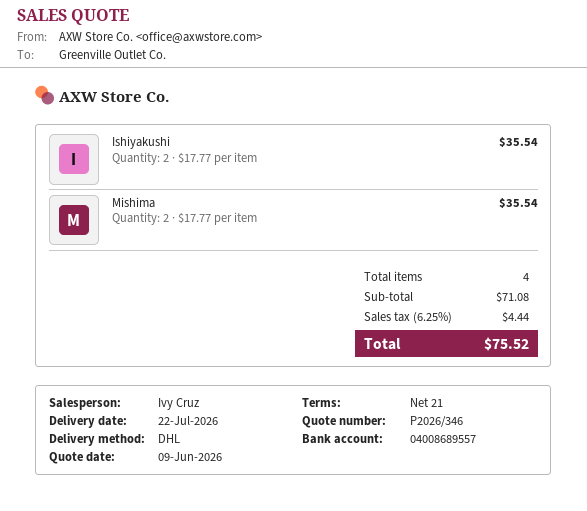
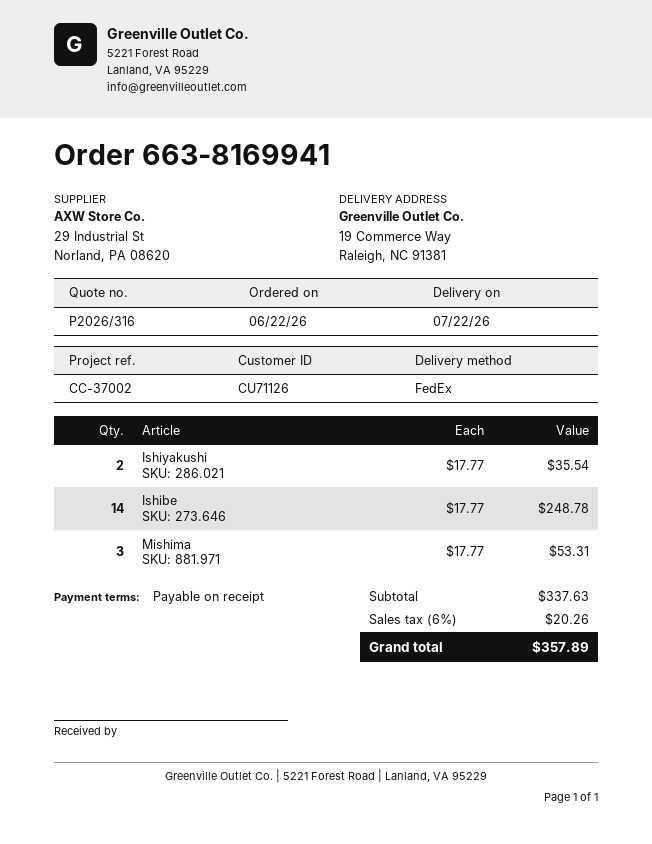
quote number: P2026/346 -> P2026/316
payment terms: 21 days -> on receipt
shipping method: DHL -> FedEx
Mishima: 2 x 17.77 = 35.54 -> 3 x 17.77 = 53.31
Ishibe: none -> 14 x 17.77 = 248.78
subtotal: 71.08 -> 337.63
tax: 6.25% = 4.44 -> 6% = 20.26
total: 75.52 -> 357.89

